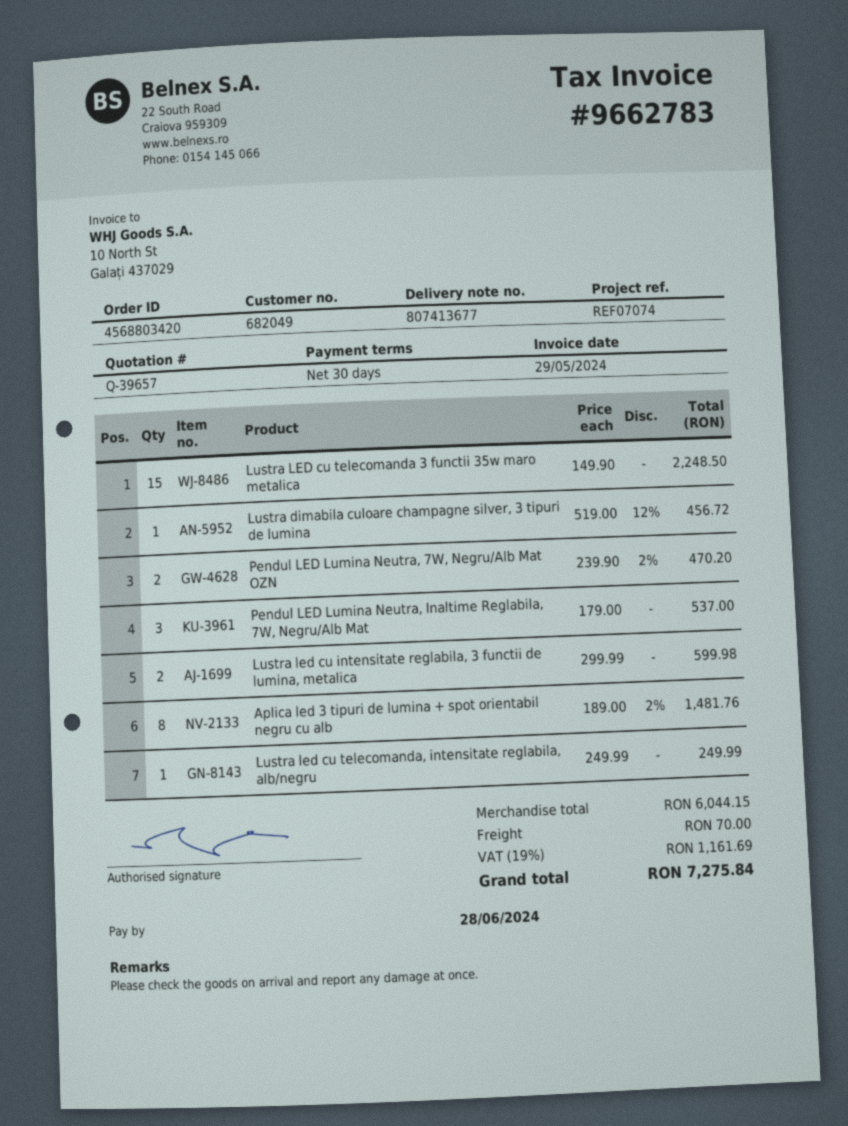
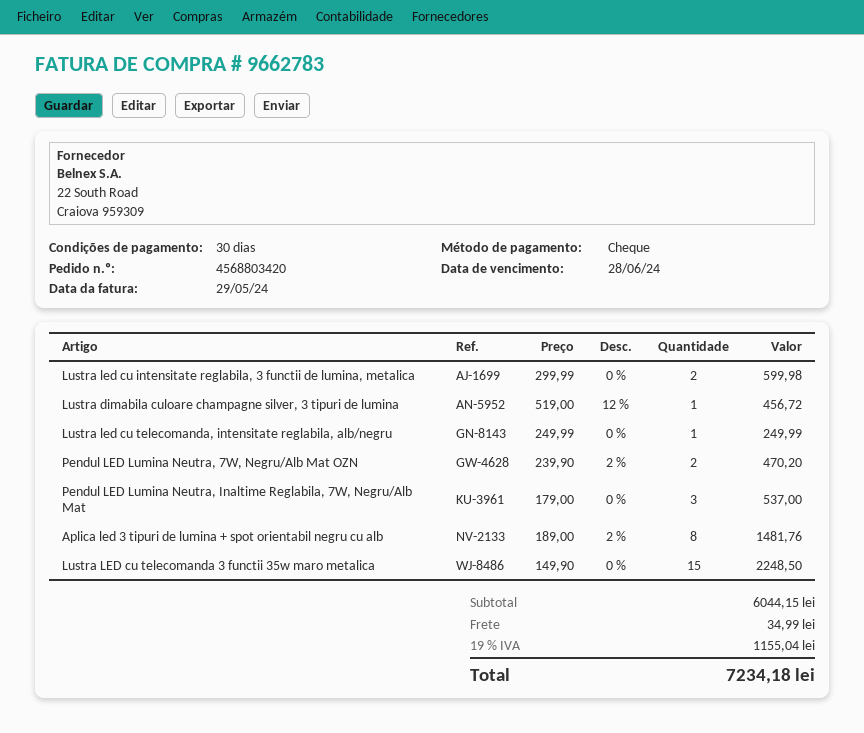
shipping: 70.00 -> 34.99
tax: 19% = 1161.69 -> 19% = 1155.04
total: 7275.84 -> 7234.18

